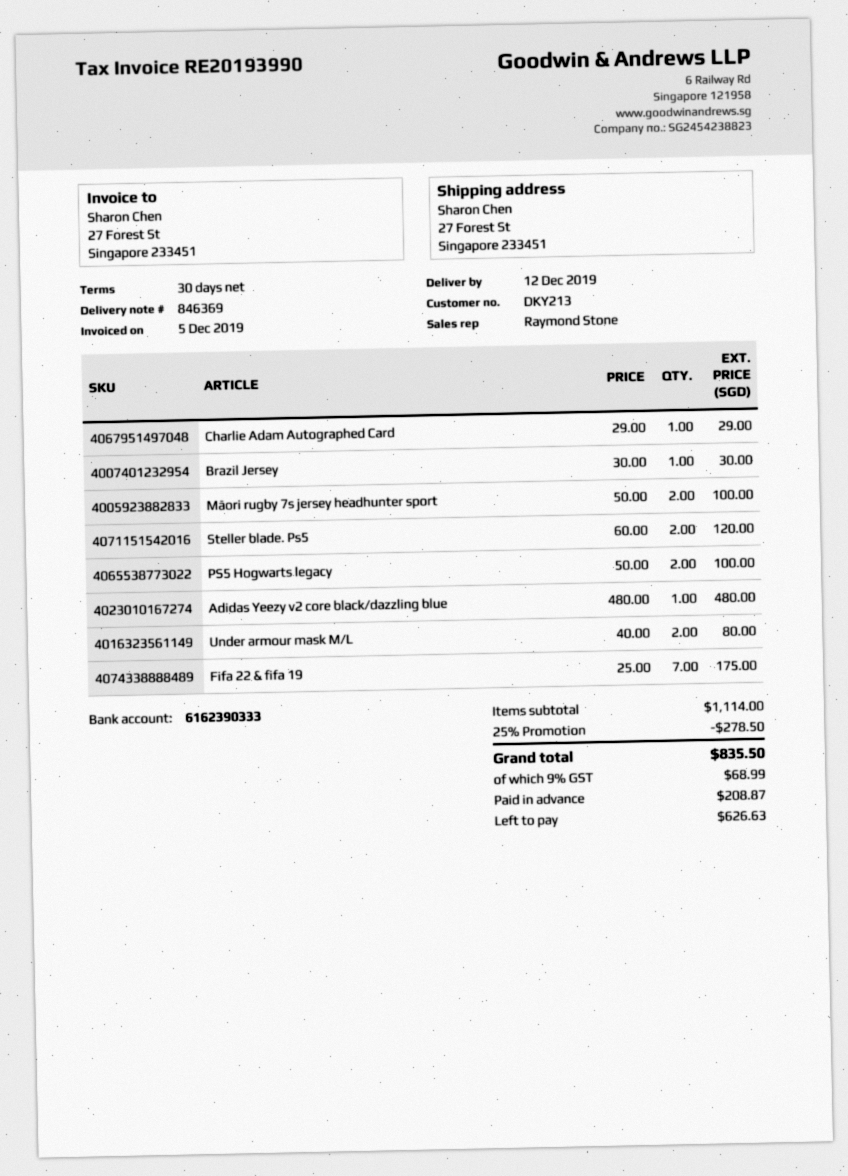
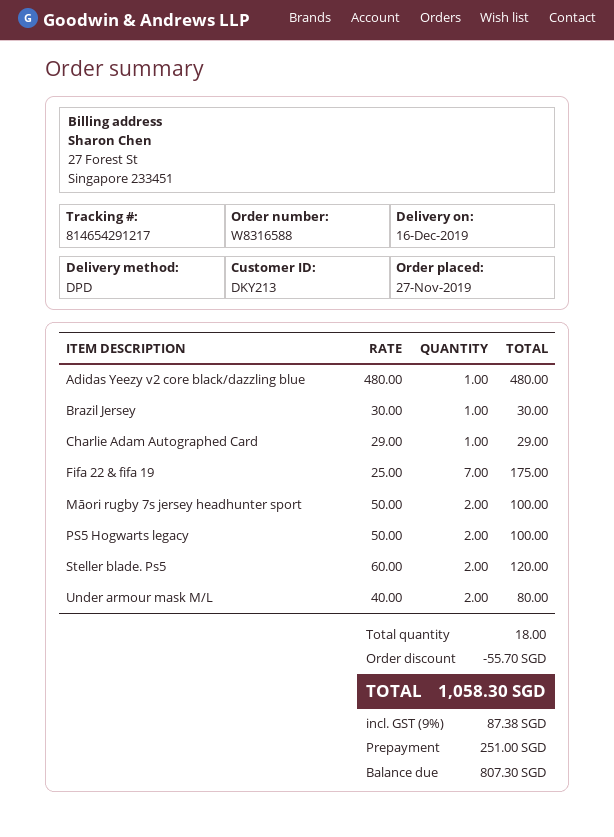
delivery date: 2019-12-12 -> 2019-12-16
discount: 278.50 -> 55.70
tax: 9% = 68.99 -> 9% = 87.38
total: 835.50 -> 1058.30
deposit: 208.87 -> 251.00
balance: 626.63 -> 807.30

